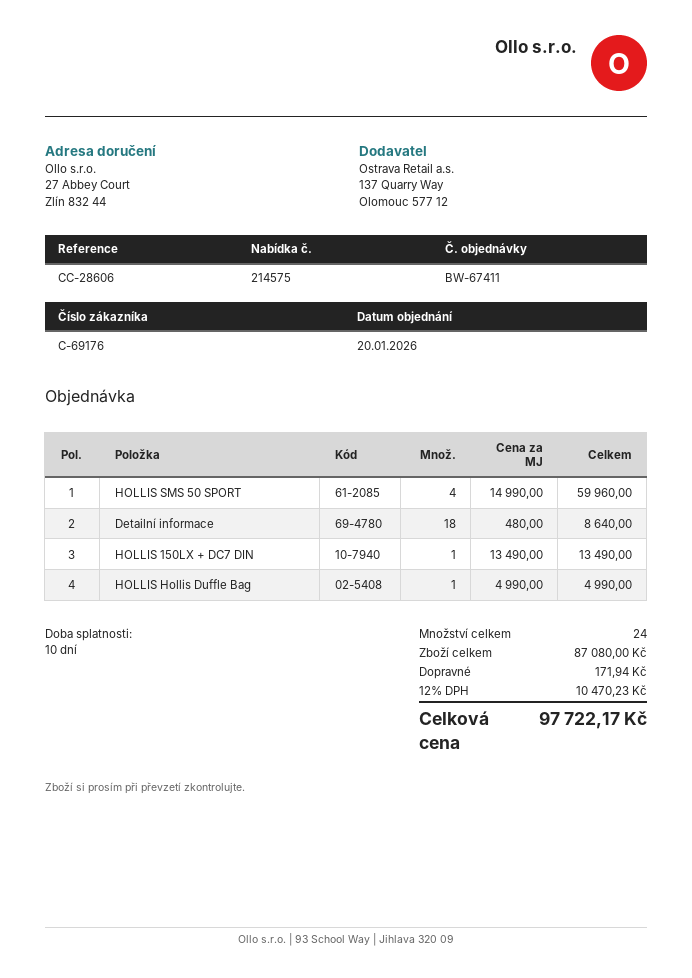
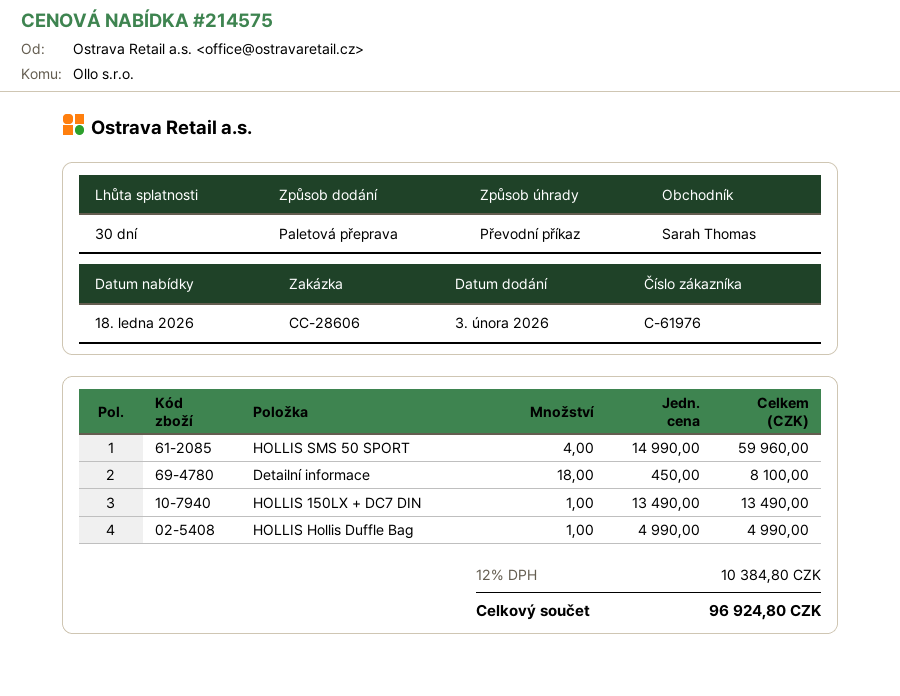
payment terms: 10 days -> 30 days
customer number: C-69176 -> C-61976
Detailní informace: 18 x 480.00 = 8640.00 -> 18 x 450.00 = 8100.00
shipping: 171.94 -> none
tax: 12% = 10470.23 -> 12% = 10384.80
total: 97722.17 -> 96924.80

